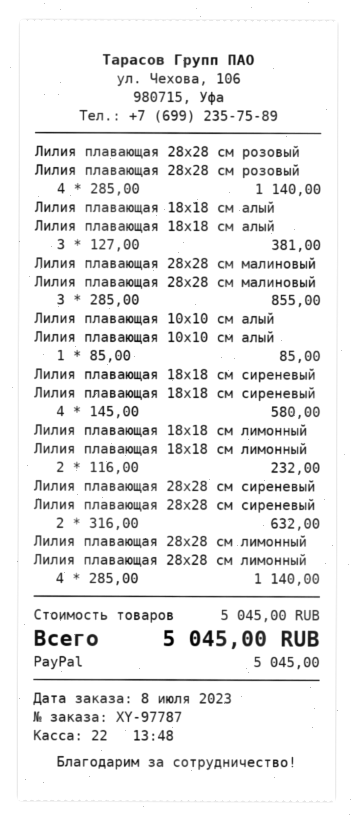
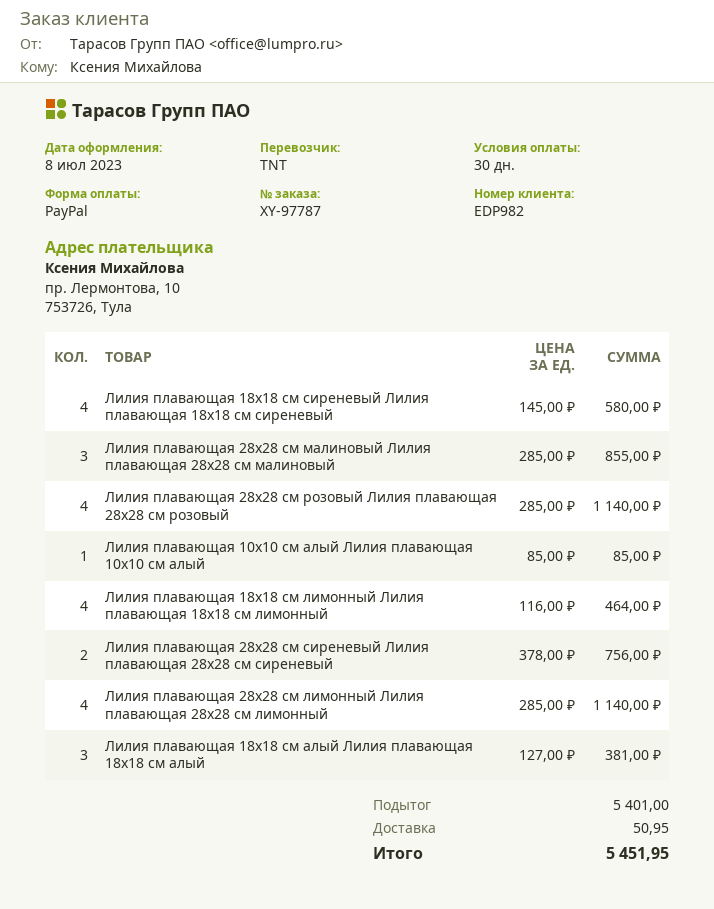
Лилия плавающая 18х18 см лимонный Лилия плавающая 18х18 см лимонный: 2 x 116.00 = 232.00 -> 4 x 116.00 = 464.00
Лилия плавающая 28х28 см сиреневый Лилия плавающая 28х28 см сиреневый: 2 x 316.00 = 632.00 -> 2 x 378.00 = 756.00
subtotal: 5045.00 -> 5401.00
shipping: none -> 50.95
total: 5045.00 -> 5451.95

